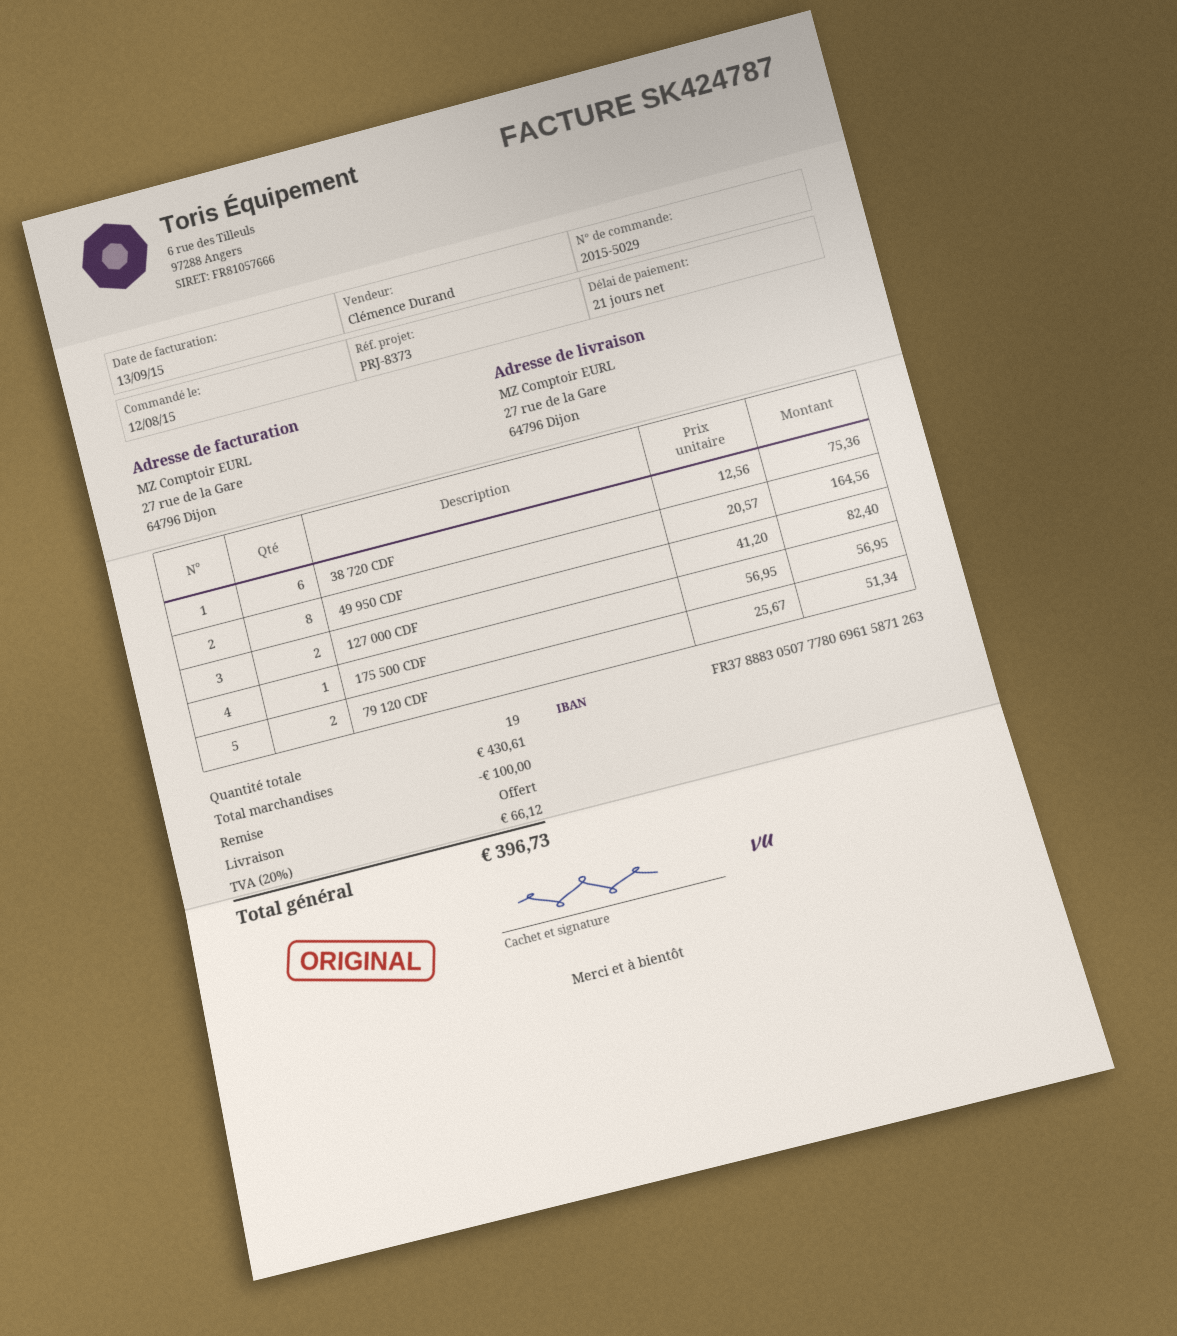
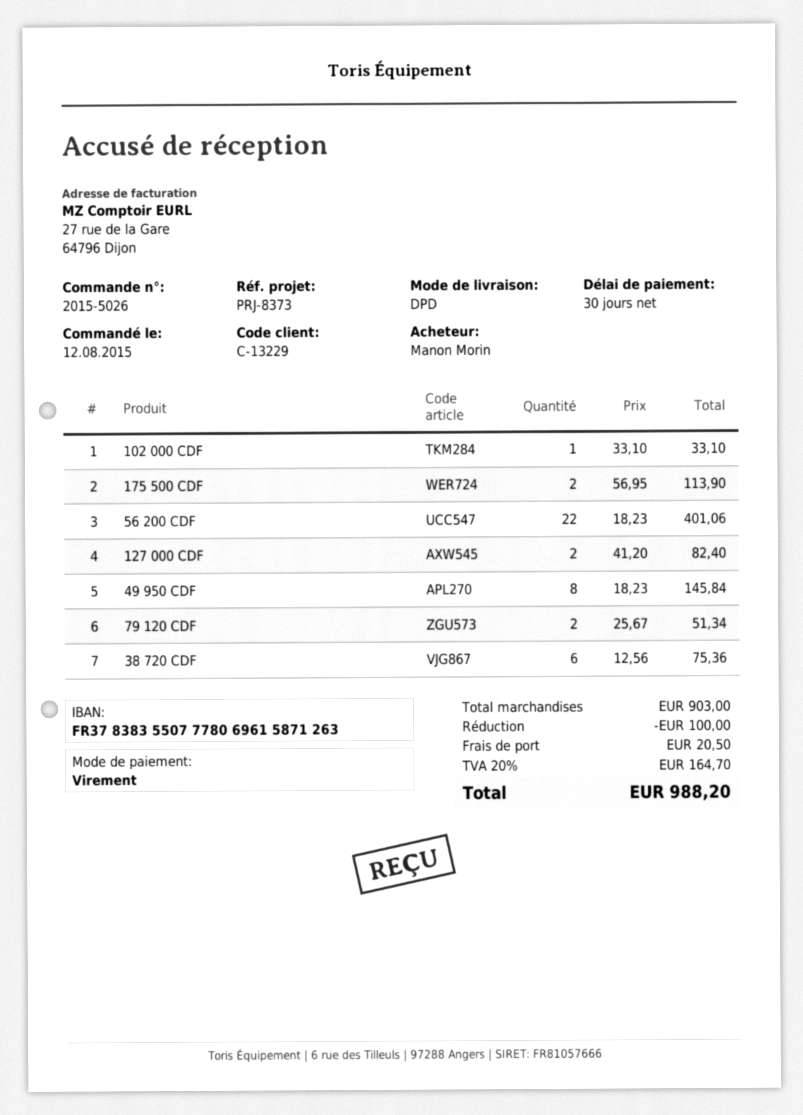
order number: 2015-5029 -> 2015-5026
payment terms: 21 days -> 30 days
bank account: FR3788830507778069615871263 -> FR3783835507778069615871263
49 950 CDF: 8 x 20.57 = 164.56 -> 8 x 18.23 = 145.84
175 500 CDF: 1 x 56.95 = 56.95 -> 2 x 56.95 = 113.90
102 000 CDF: none -> 1 x 33.10 = 33.10
56 200 CDF: none -> 22 x 18.23 = 401.06
subtotal: 430.61 -> 903.00
shipping: 0.00 -> 20.50
tax: 20% = 66.12 -> 20% = 164.70
total: 396.73 -> 988.20

